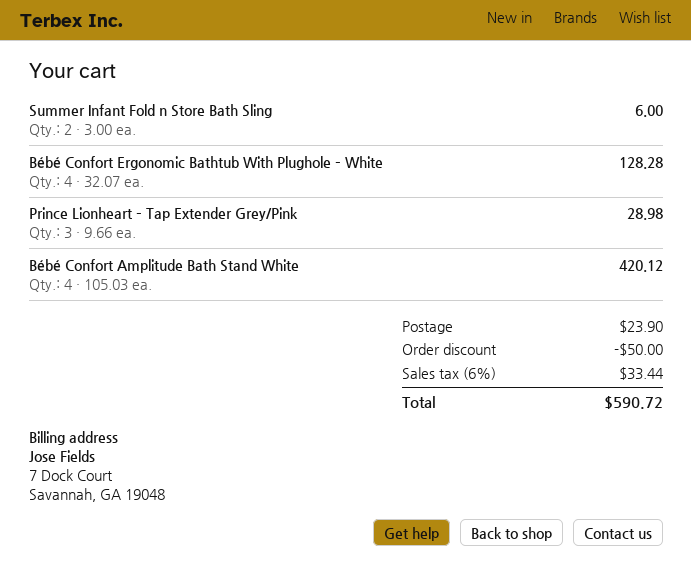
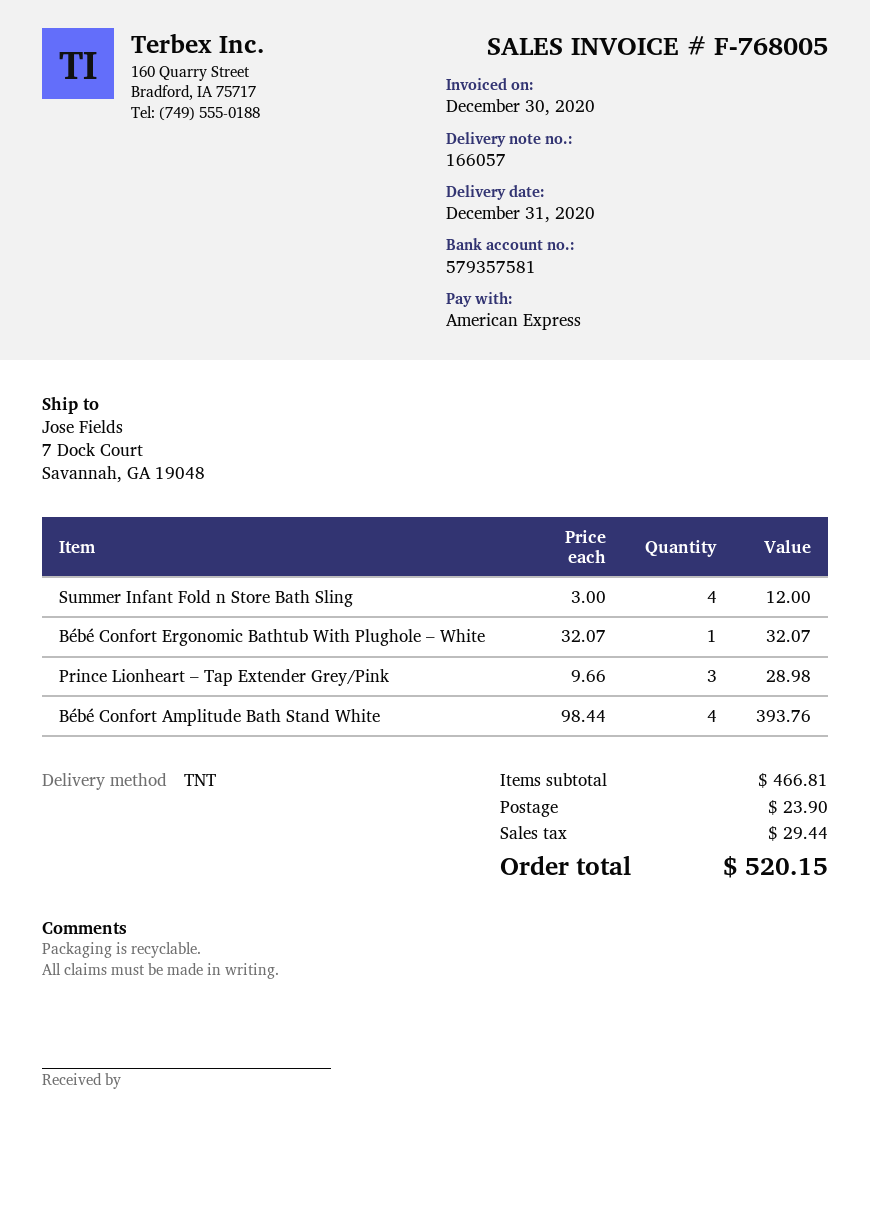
Summer Infant Fold n Store Bath Sling: 2 x 3.00 = 6.00 -> 4 x 3.00 = 12.00
Bébé Confort Ergonomic Bathtub With Plughole – White: 4 x 32.07 = 128.28 -> 1 x 32.07 = 32.07
Bébé Confort Amplitude Bath Stand White: 4 x 105.03 = 420.12 -> 4 x 98.44 = 393.76
discount: 50.00 -> none
tax: 33.44 -> 29.44
total: 590.72 -> 520.15

